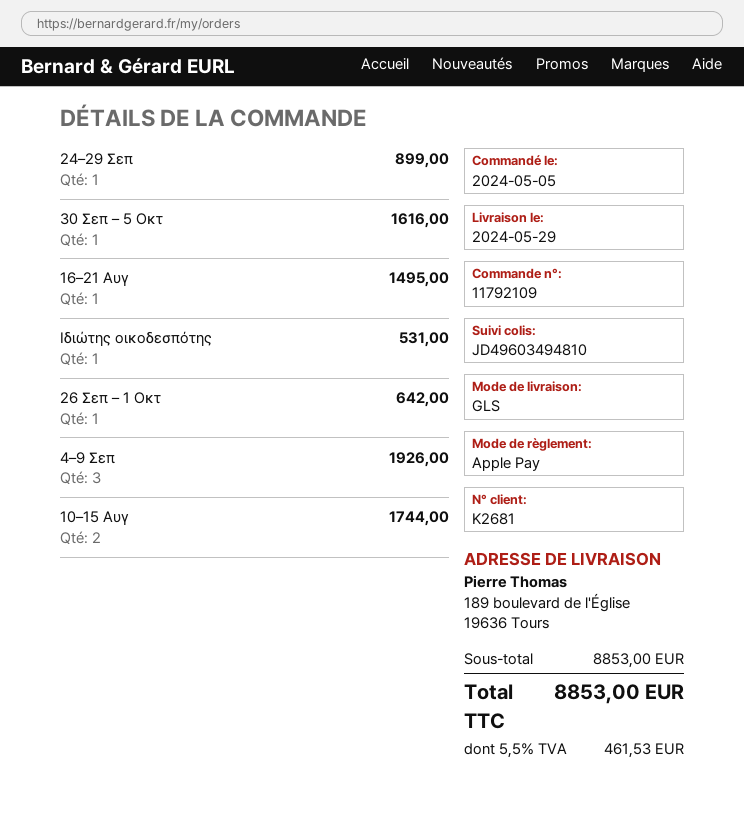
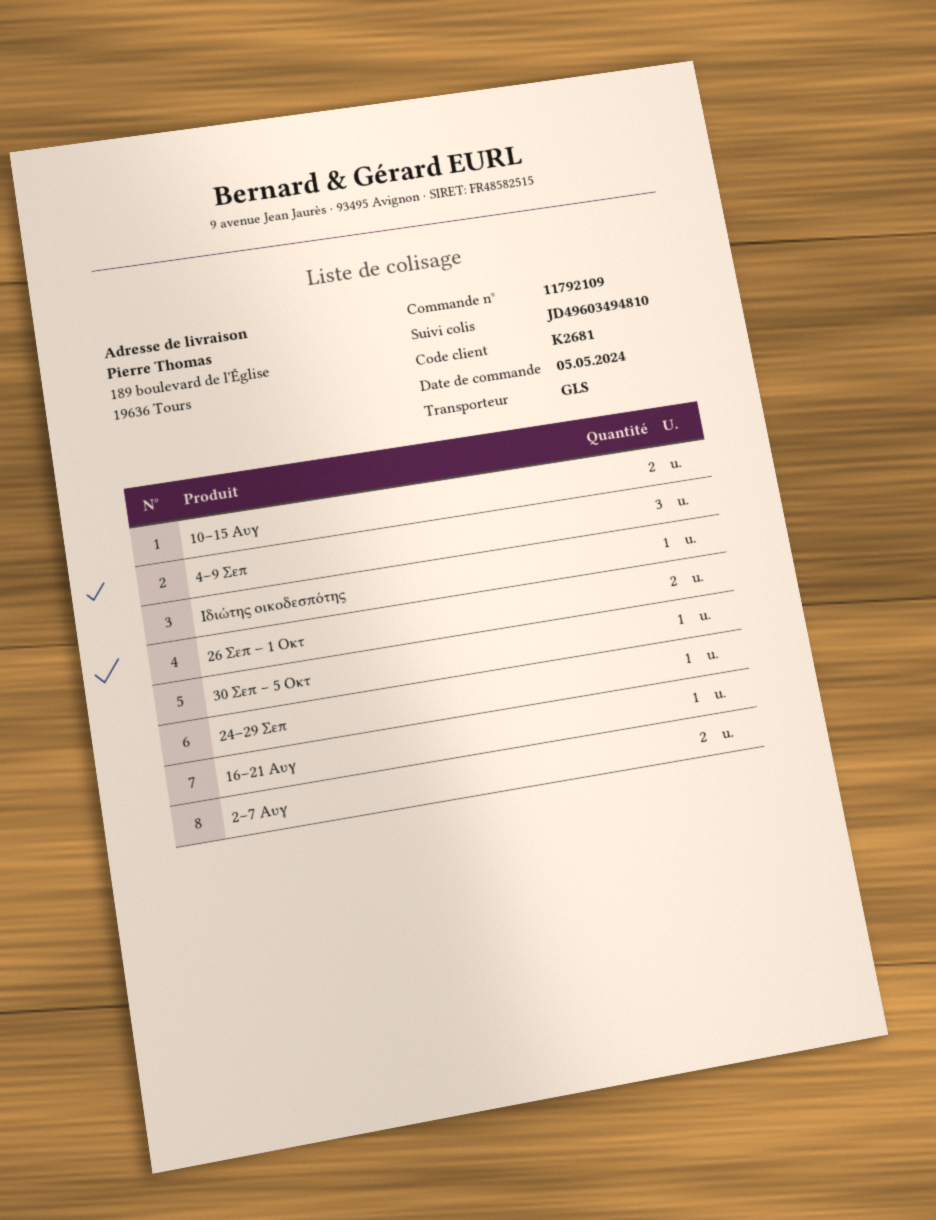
26 Σεπ – 1 Οκτ: 1 -> 2
2–7 Αυγ: none -> 2

